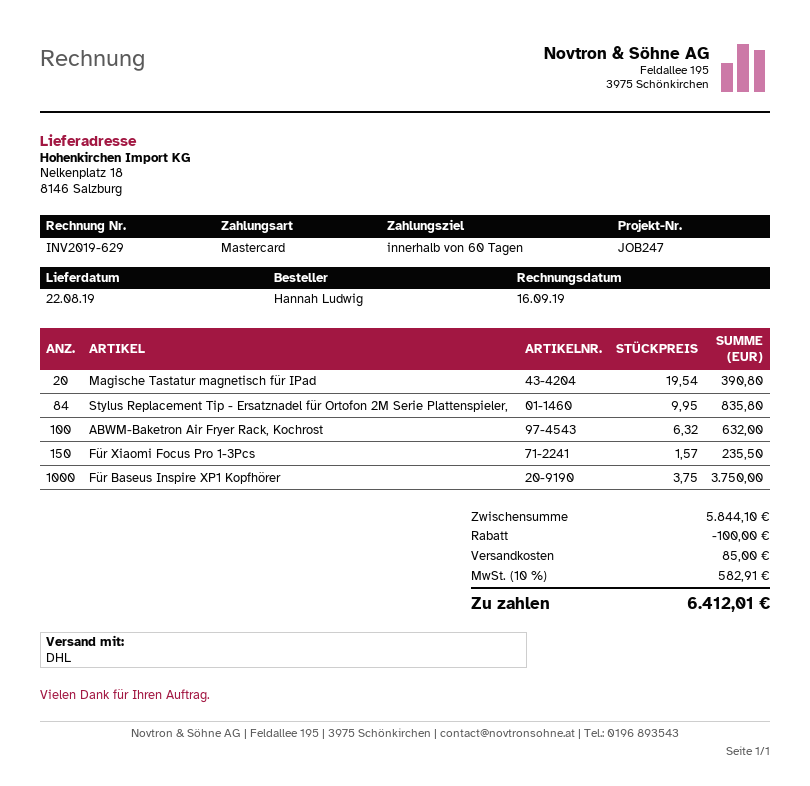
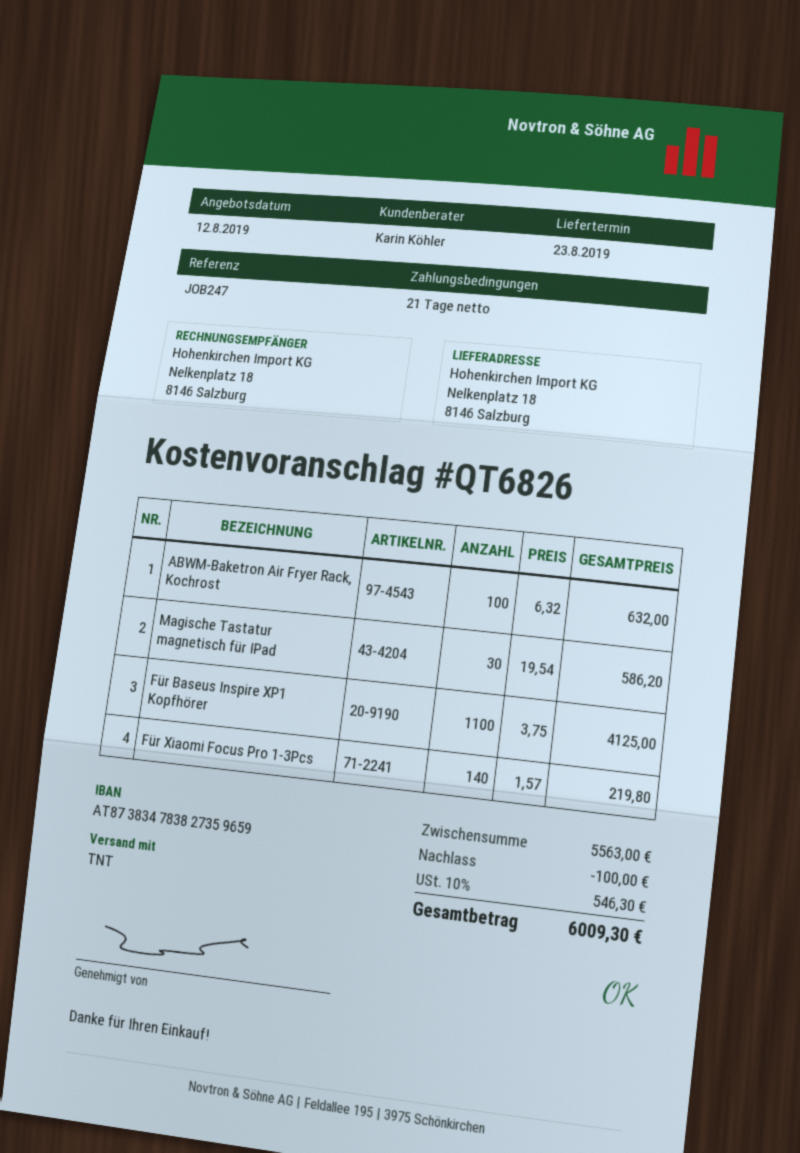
delivery date: 2019-08-22 -> 2019-08-23
payment terms: 60 days -> 21 days
shipping method: DHL -> TNT
Magische Tastatur magnetisch für IPad: 20 x 19.54 = 390.80 -> 30 x 19.54 = 586.20
Stylus Replacement Tip - Ersatznadel für Ortofon 2M Serie Plattenspieler,: 84 x 9.95 = 835.80 -> none
Für Xiaomi Focus Pro 1-3Pcs: 150 x 1.57 = 235.50 -> 140 x 1.57 = 219.80
Für Baseus Inspire XP1 Kopfhörer: 1000 x 3.75 = 3750.00 -> 1100 x 3.75 = 4125.00
subtotal: 5844.10 -> 5563.00
shipping: 85.00 -> none
tax: 10% = 582.91 -> 10% = 546.30
total: 6412.01 -> 6009.30

